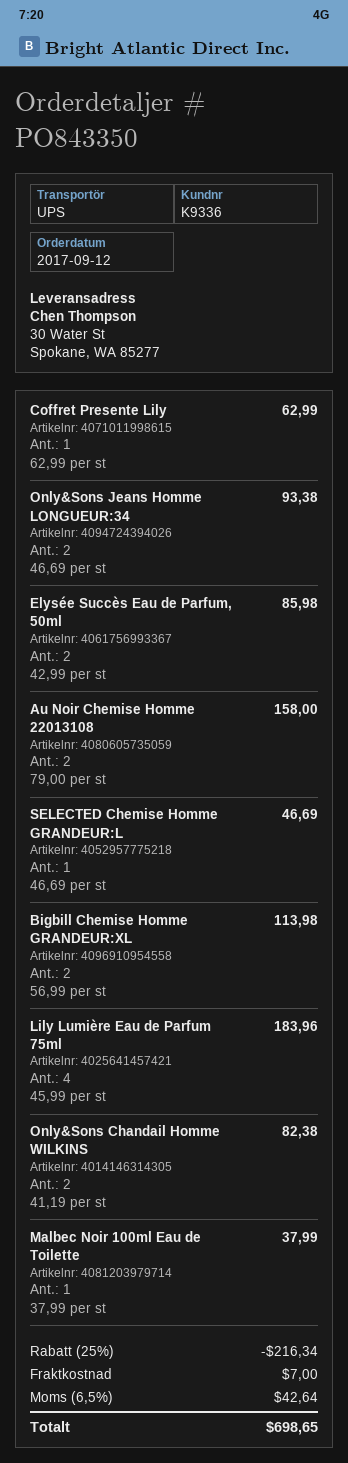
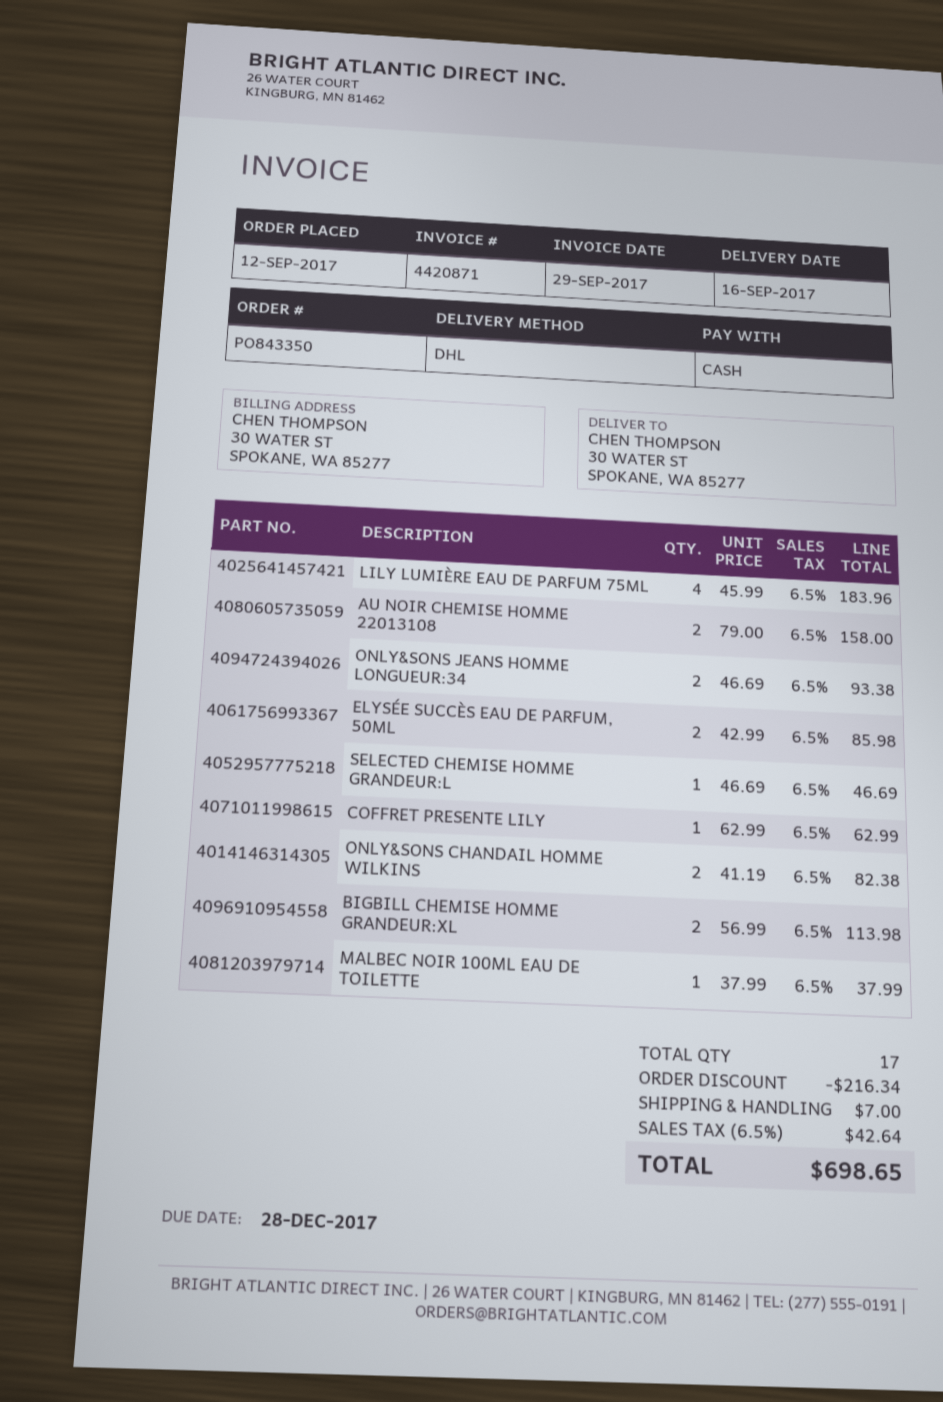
shipping method: UPS -> DHL

